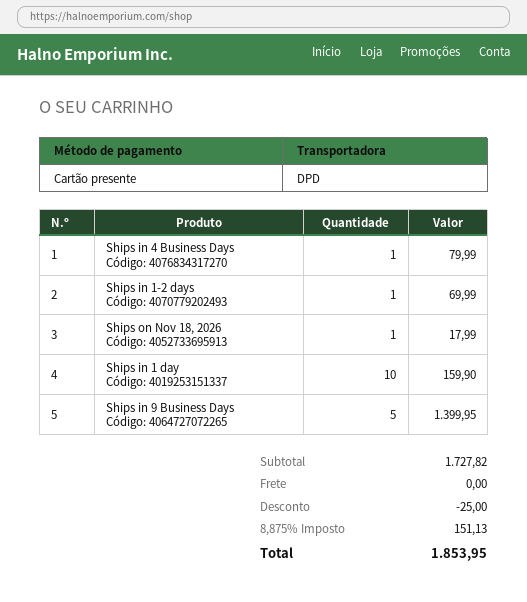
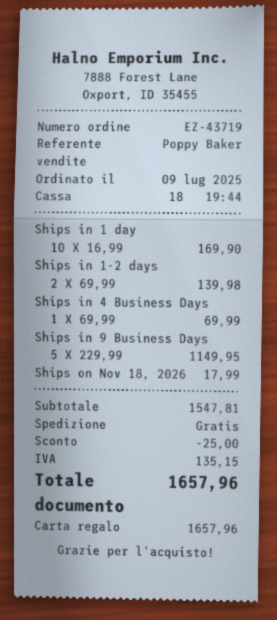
Ships in 4 Business Days: 1 for 79.99 -> 1 for 69.99
Ships in 1-2 days: 1 for 69.99 -> 2 for 139.98
Ships in 1 day: 10 for 159.90 -> 10 for 169.90
Ships in 9 Business Days: 5 for 1399.95 -> 5 for 1149.95
subtotal: 1727.82 -> 1547.81
tax: 151.13 -> 135.15
total: 1853.95 -> 1657.96

